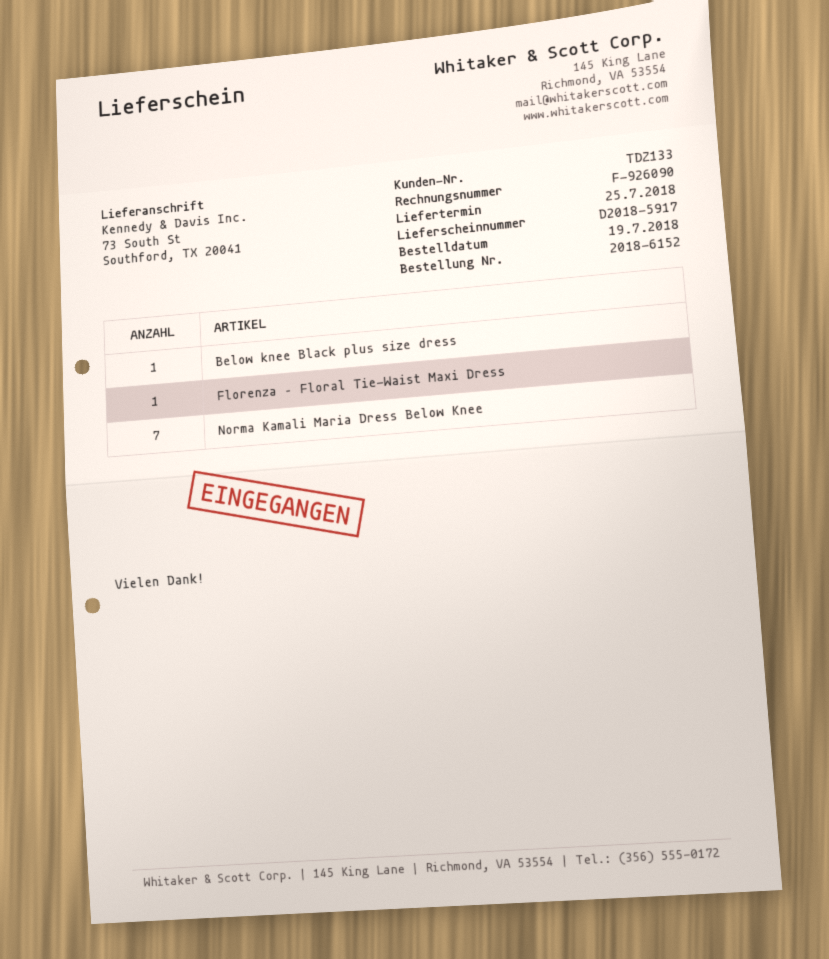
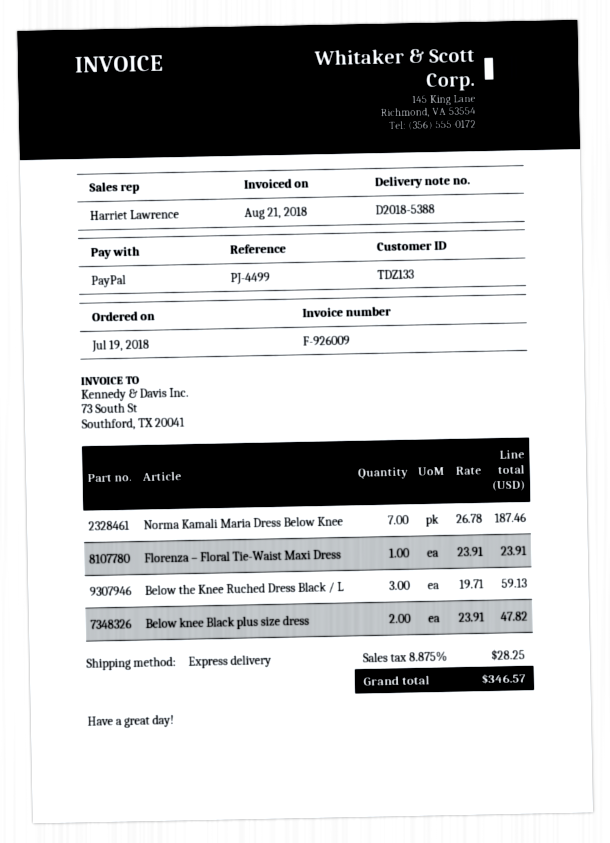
delivery note number: D2018-5917 -> D2018-5388
invoice number: F-926090 -> F-926009
Below knee Black plus size dress: 1 -> 2
Below the Knee Ruched Dress Black / L: none -> 3

